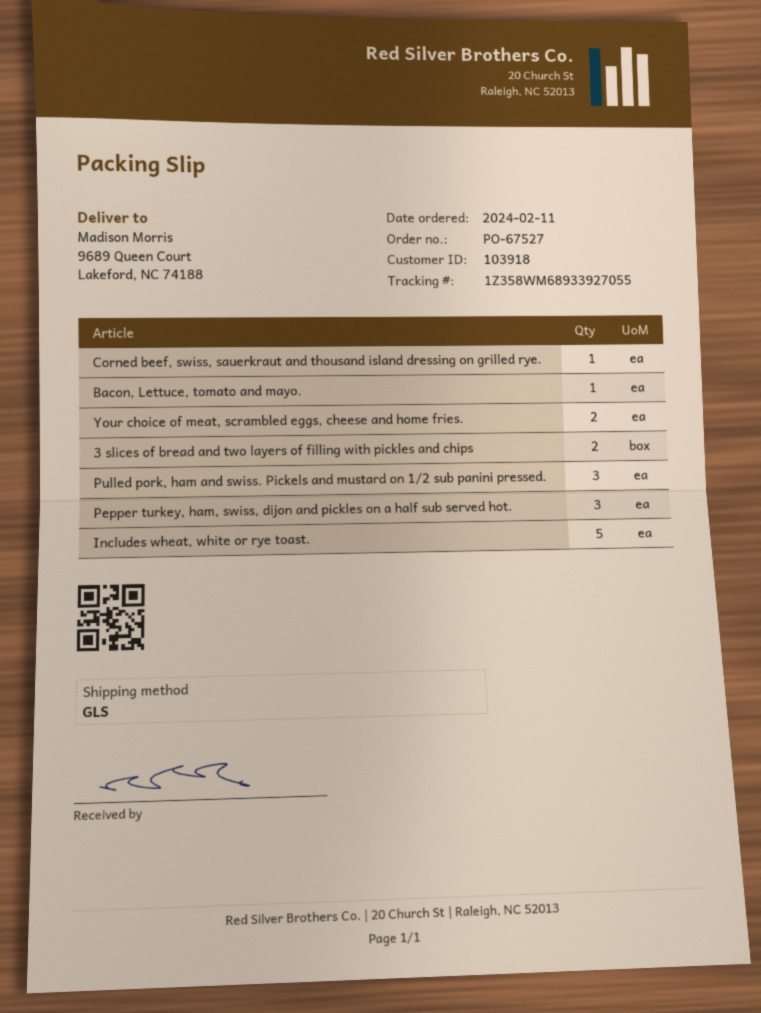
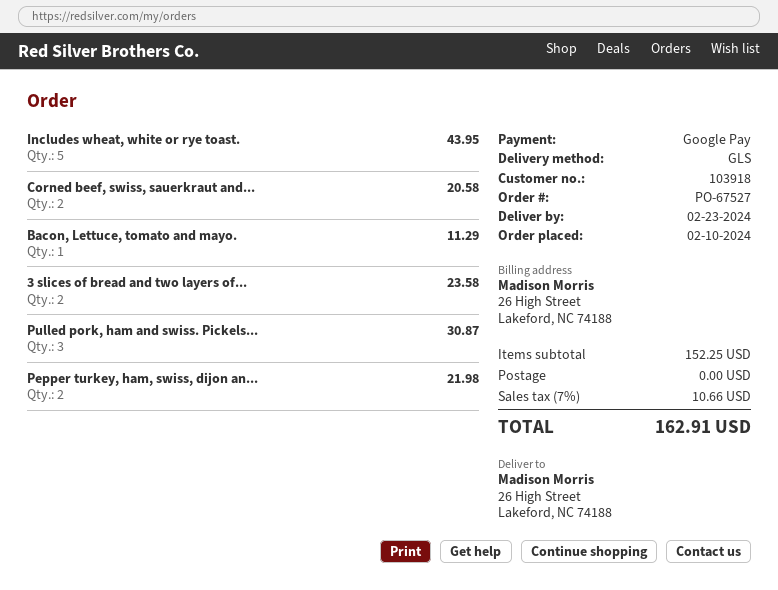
order date: 2024-02-11 -> 2024-02-10
ship to: 9689 Queen Court, Lakeford, NC 74188 -> 26 High Street, Lakeford, NC 74188
Corned beef, swiss, sauerkraut and thousand island dressing on grilled rye.: 1 -> 2
Your choice of meat, scrambled eggs, cheese and home fries.: 2 -> none
Pepper turkey, ham, swiss, dijon and pickles on a half sub served hot.: 3 -> 2

